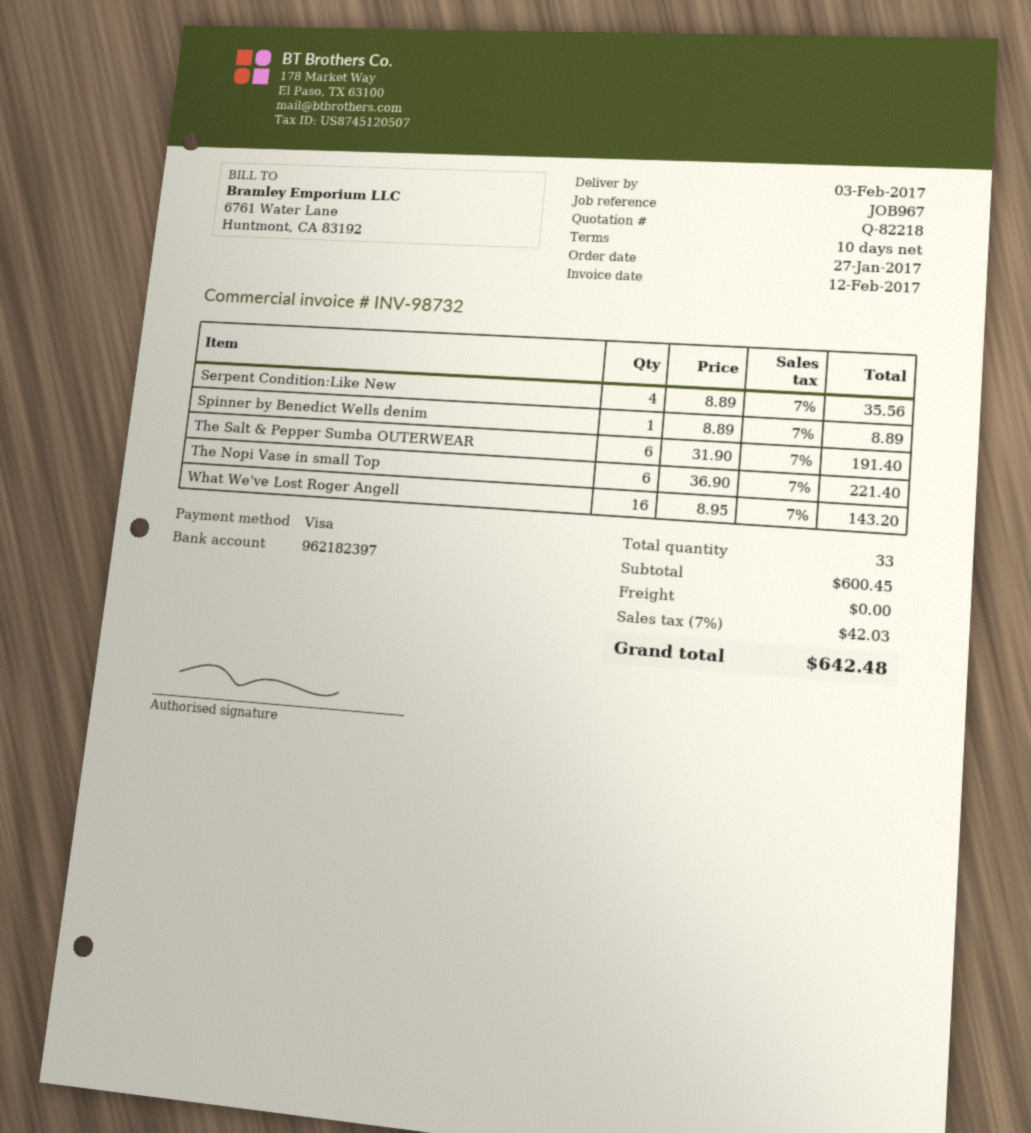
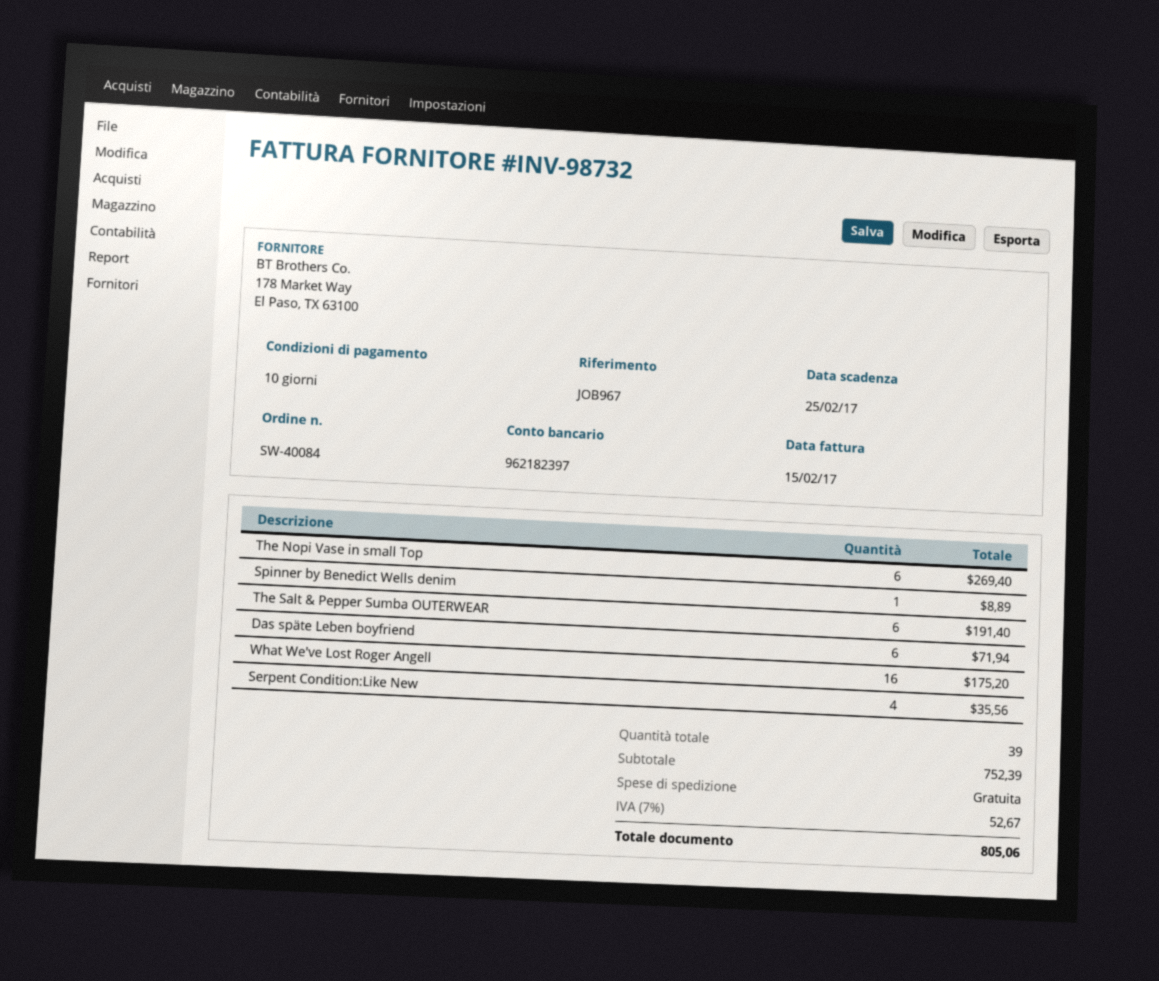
invoice date: 2017-02-12 -> 2017-02-15
The Nopi Vase in small Top: 6 for 221.40 -> 6 for 269.40
What We've Lost Roger Angell: 16 for 143.20 -> 16 for 175.20
Das späte Leben boyfriend: none -> 6 for 71.94
total quantity: 33 -> 39
subtotal: 600.45 -> 752.39
tax: 7% = 42.03 -> 7% = 52.67
total: 642.48 -> 805.06

